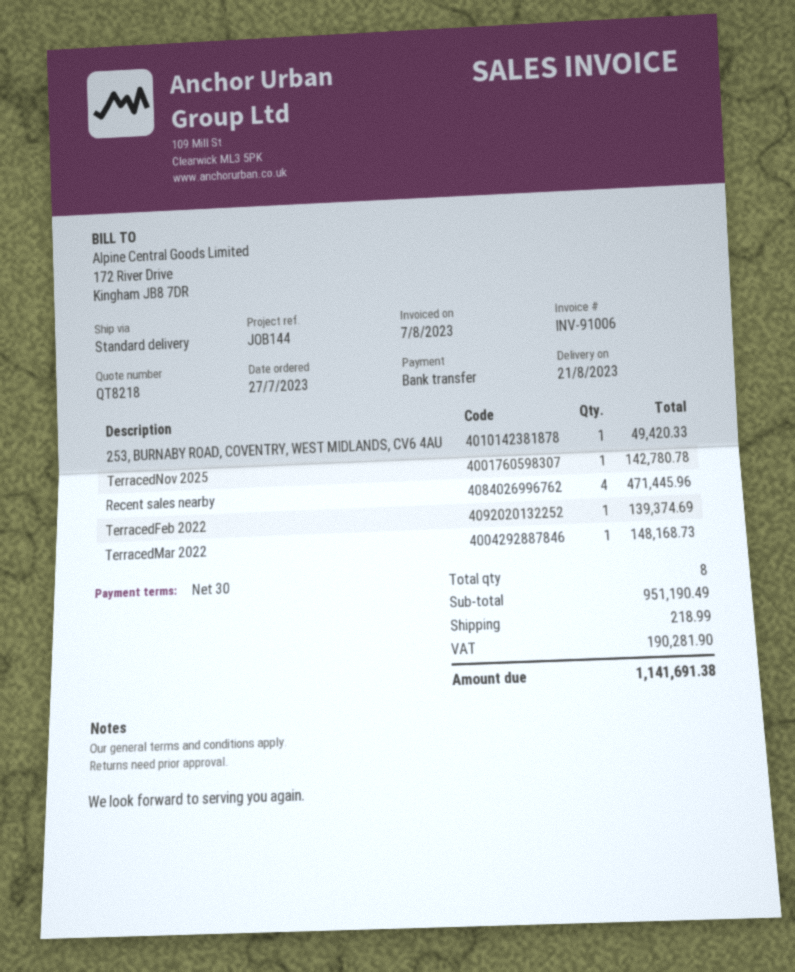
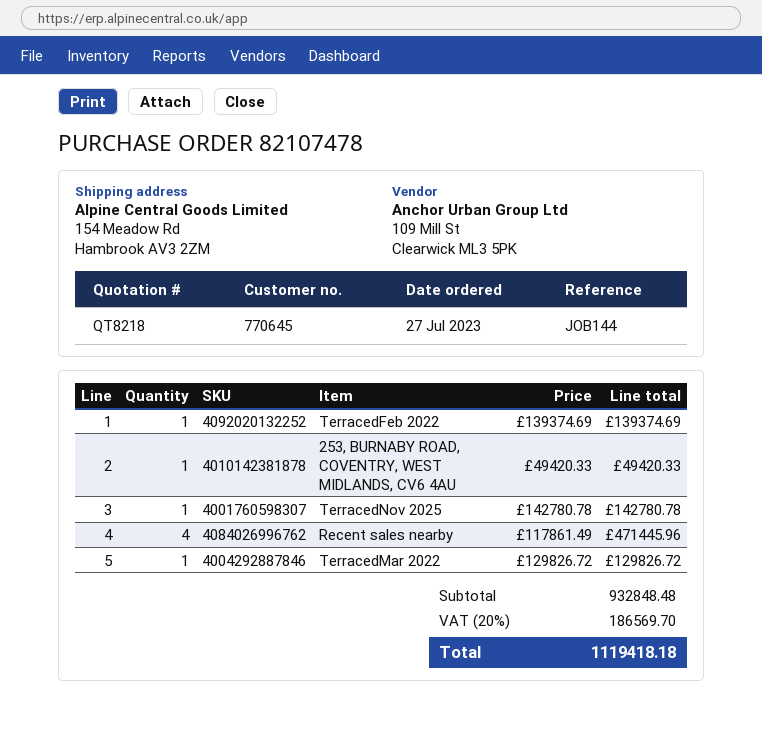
TerracedMar 2022: 1 for 148168.73 -> 1 for 129826.72
subtotal: 951190.49 -> 932848.48
shipping: 218.99 -> none
tax: 190281.90 -> 186569.70
total: 1141691.38 -> 1119418.18

